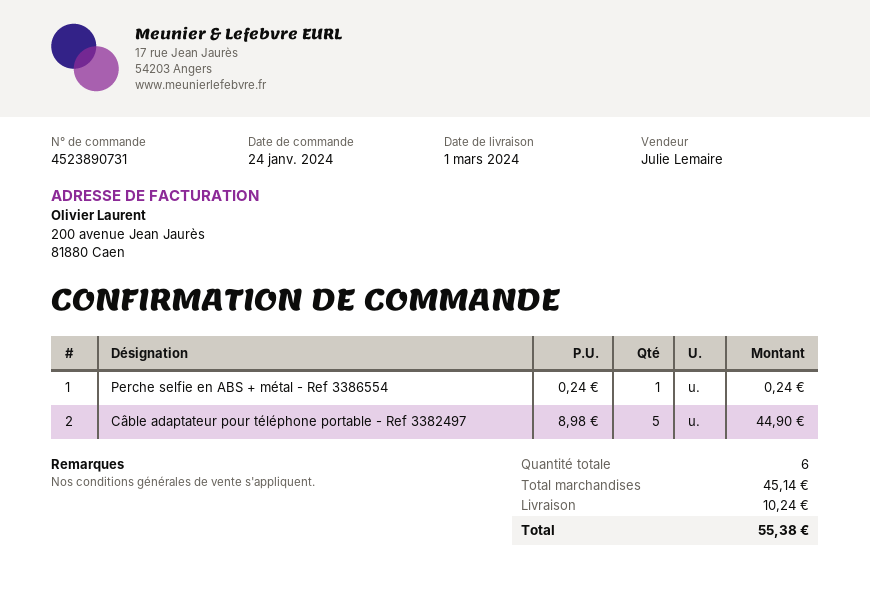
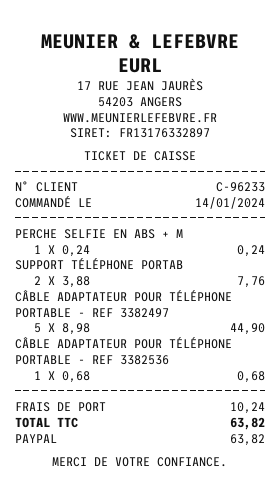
order date: 2024-01-24 -> 2024-01-14
SUPPORT TÉLÉPHONE PORTAB: none -> 2 x 3.88 = 7.76
CÂBLE ADAPTATEUR POUR TÉLÉPHONE PORTABLE - REF 3382536: none -> 1 x 0.68 = 0.68
total: 55.38 -> 63.82

